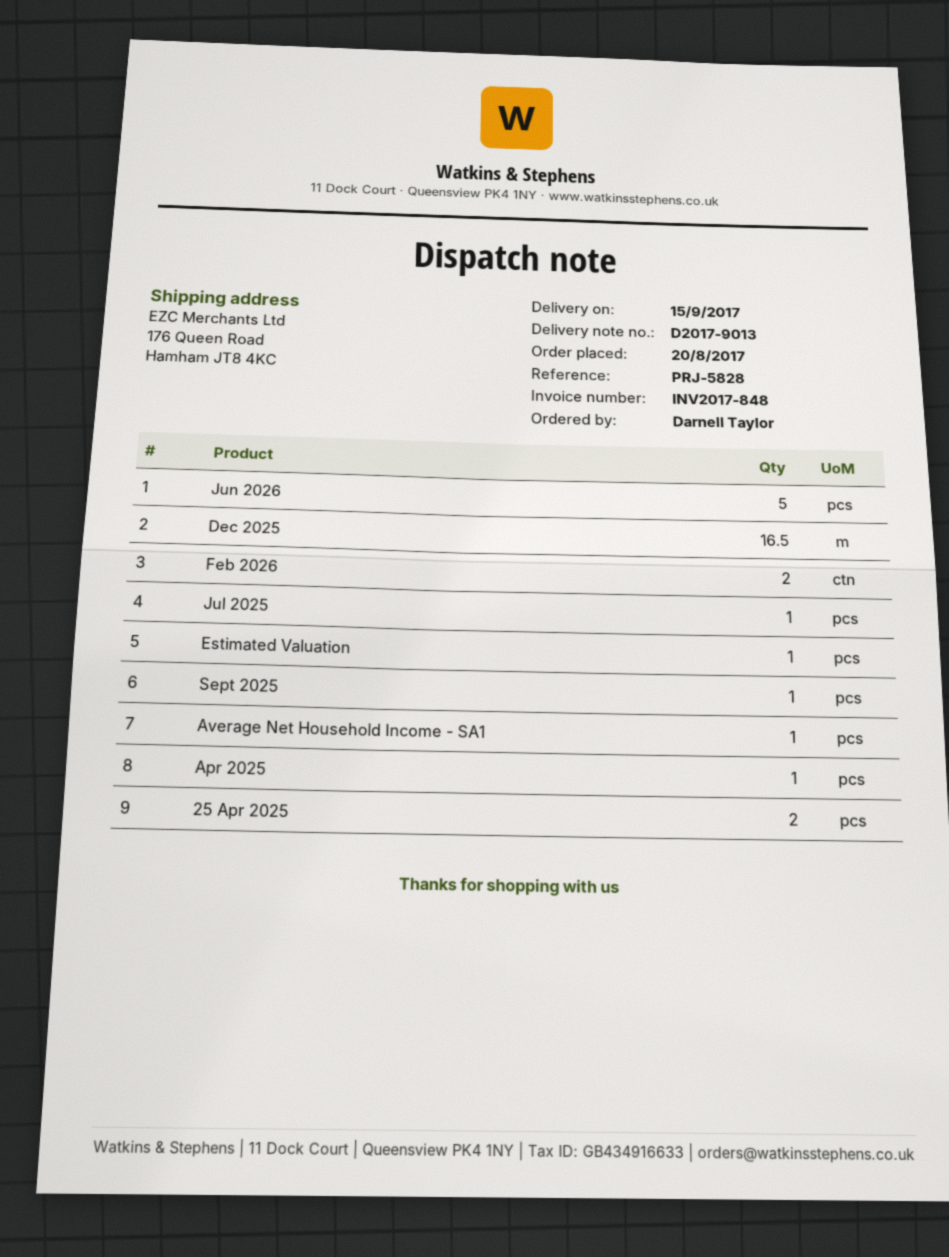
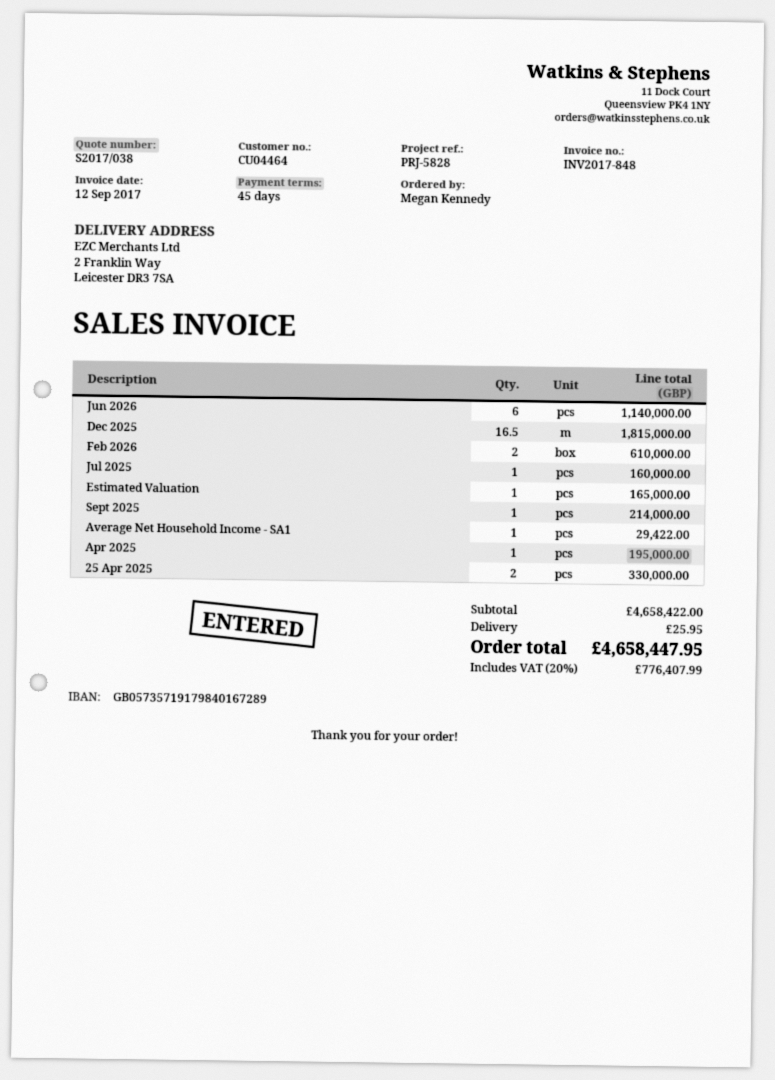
ordered by: Darnell Taylor -> Megan Kennedy
ship to: 176 Queen Road, Hamham JT8 4KC -> 2 Franklin Way, Leicester DR3 7SA
Jun 2026: 5 -> 6

